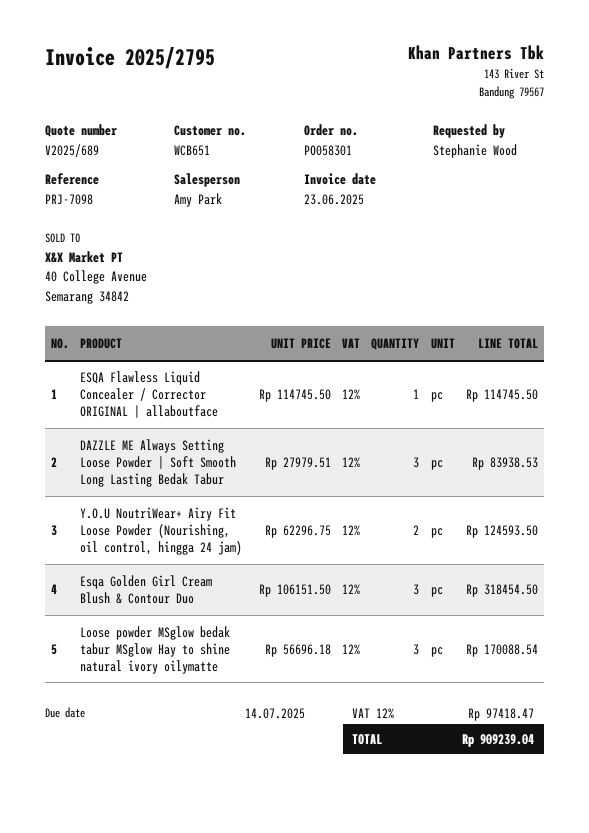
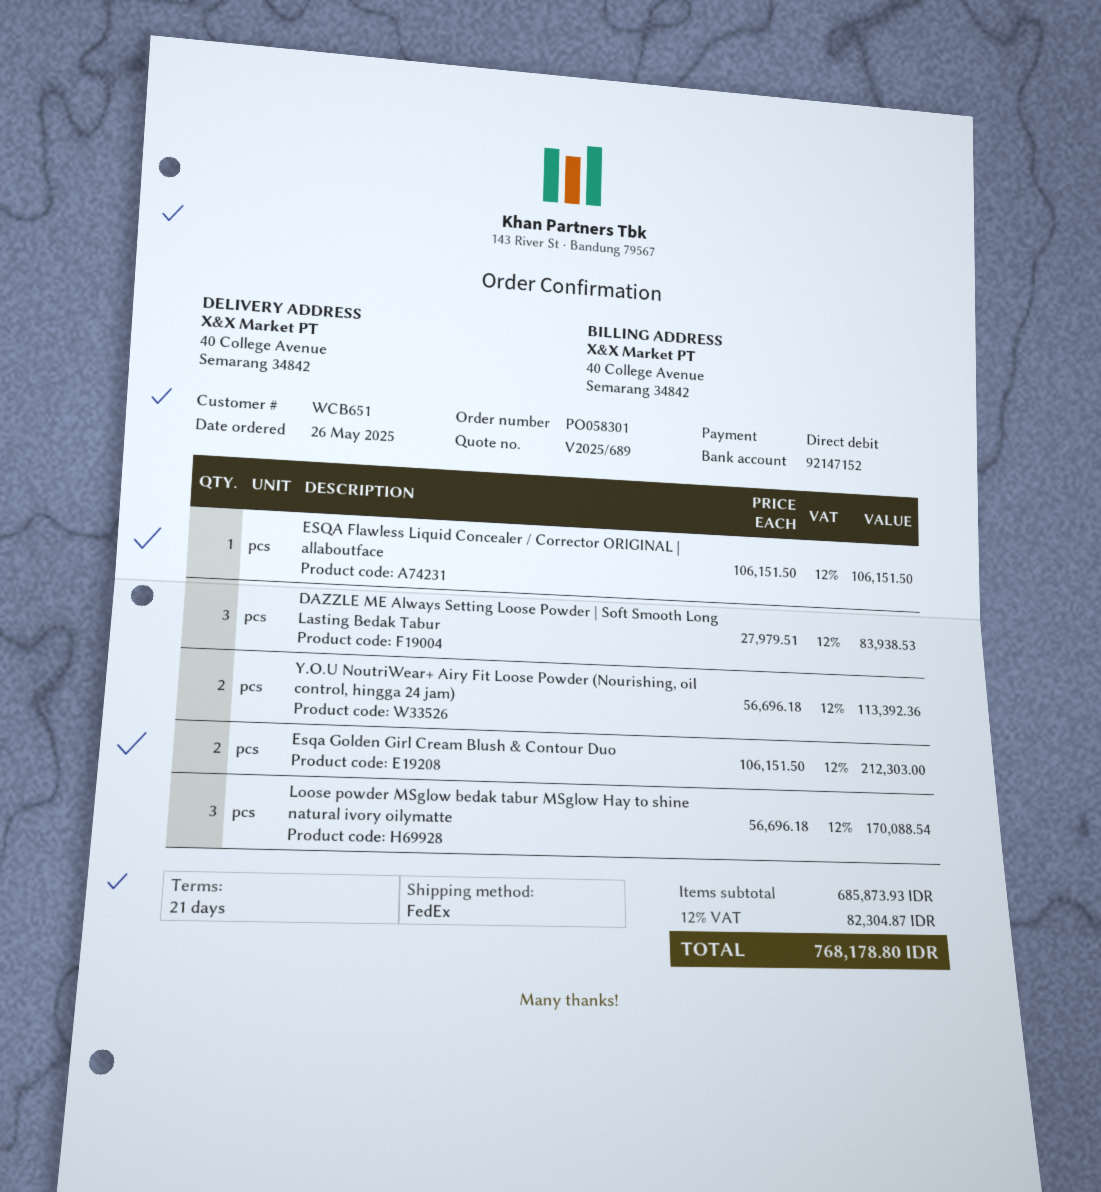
ESQA Flawless Liquid Concealer / Corrector ORIGINAL | allaboutface: 1 x 114745.50 = 114745.50 -> 1 x 106151.50 = 106151.50
Y.O.U NoutriWear+ Airy Fit Loose Powder (Nourishing, oil control, hingga 24 jam): 2 x 62296.75 = 124593.50 -> 2 x 56696.18 = 113392.36
Esqa Golden Girl Cream Blush & Contour Duo: 3 x 106151.50 = 318454.50 -> 2 x 106151.50 = 212303.00
tax: 12% = 97418.47 -> 12% = 82304.87
total: 909239.04 -> 768178.80

